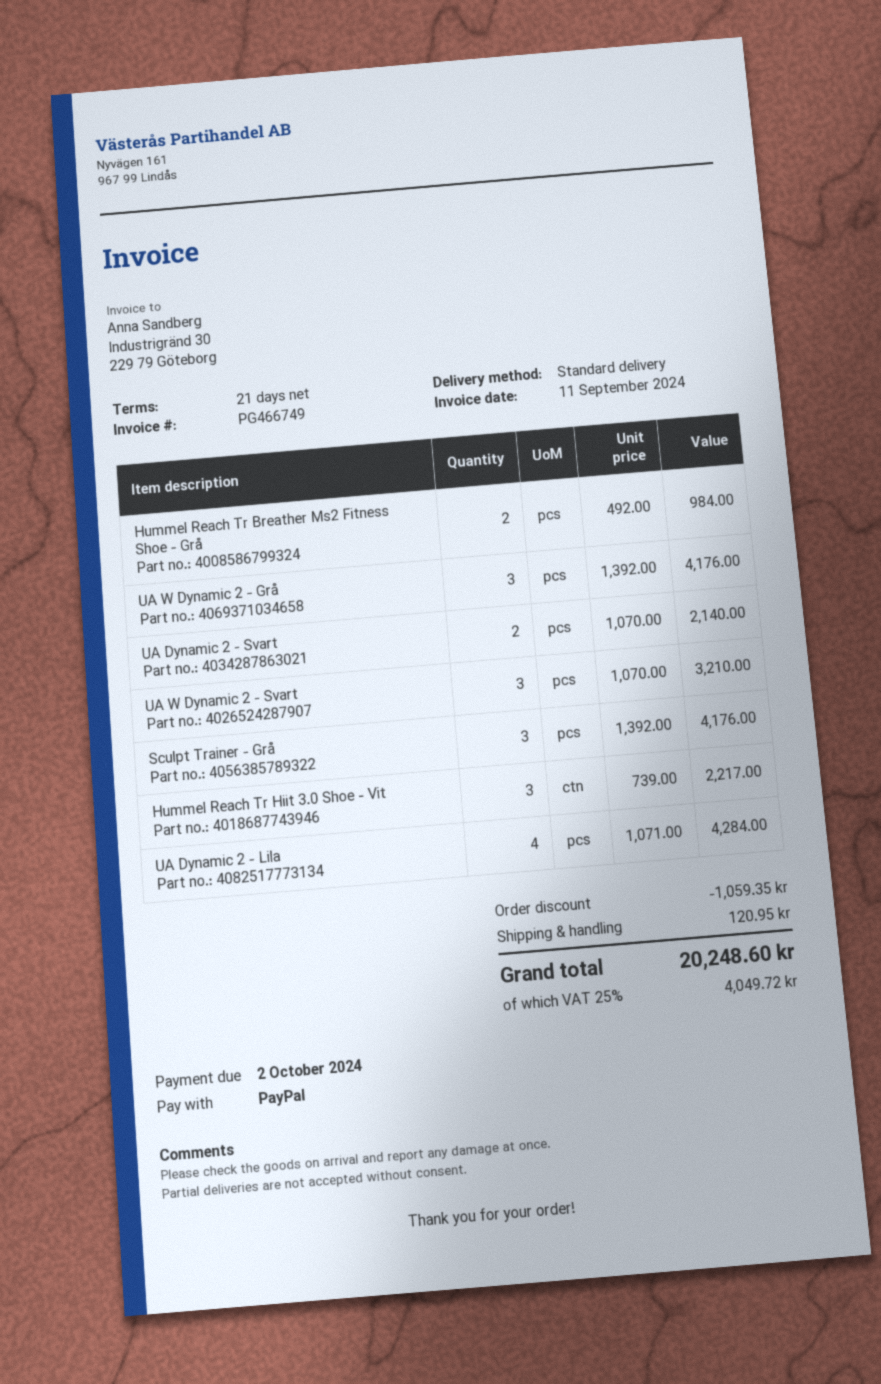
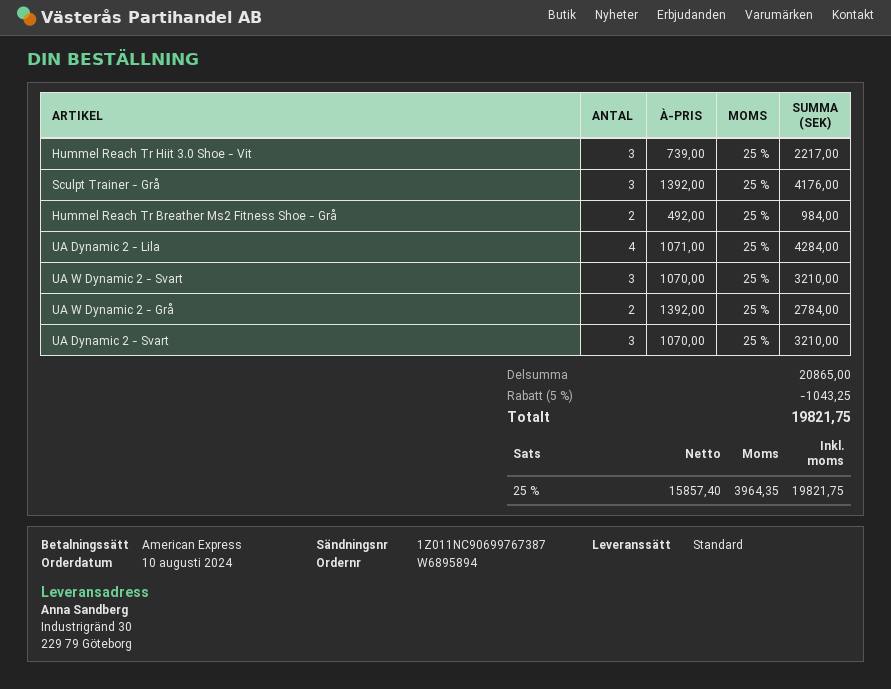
payment method: PayPal -> American Express
UA W Dynamic 2 - Grå: 3 x 1392.00 = 4176.00 -> 2 x 1392.00 = 2784.00
UA Dynamic 2 - Svart: 2 x 1070.00 = 2140.00 -> 3 x 1070.00 = 3210.00
discount: 1059.35 -> 1043.25
shipping: 120.95 -> none
tax: 25% = 4049.72 -> 25% = 3964.35
total: 20248.60 -> 19821.75

